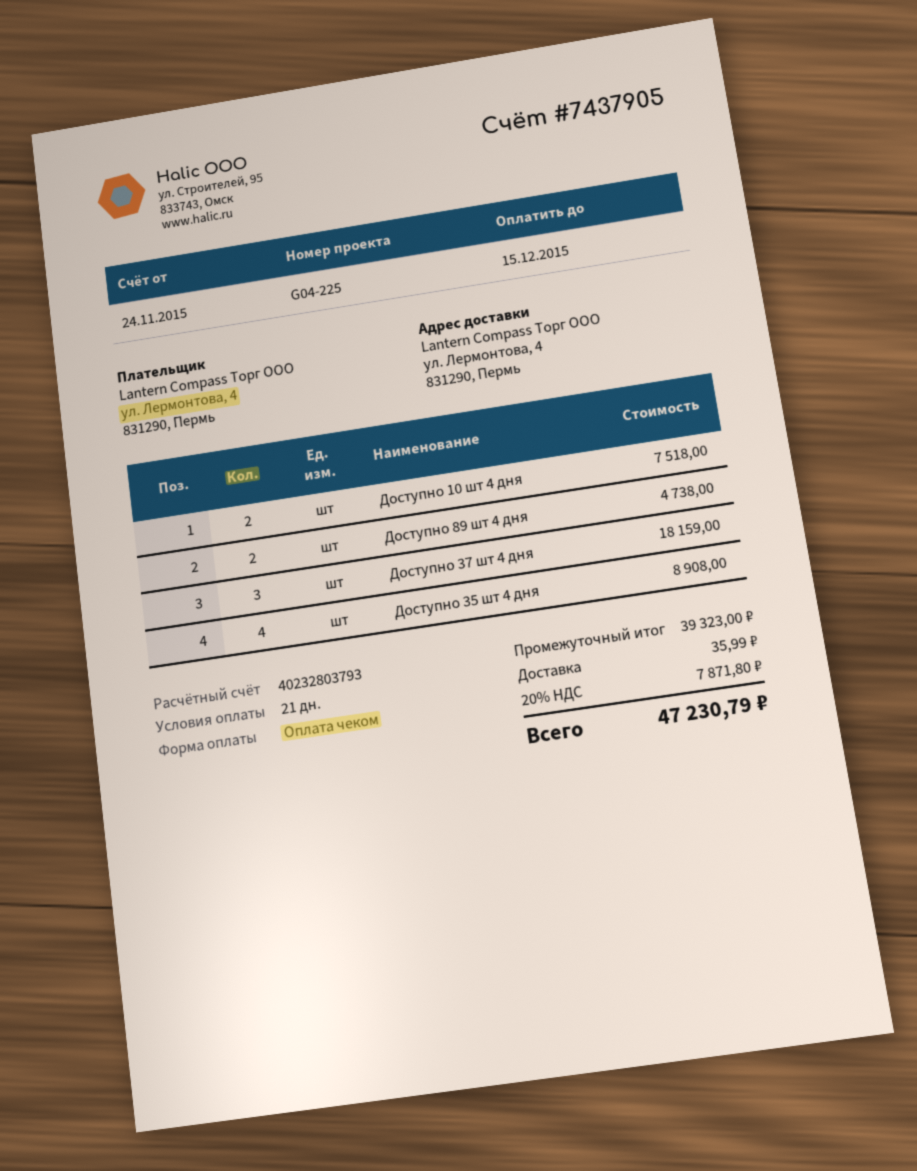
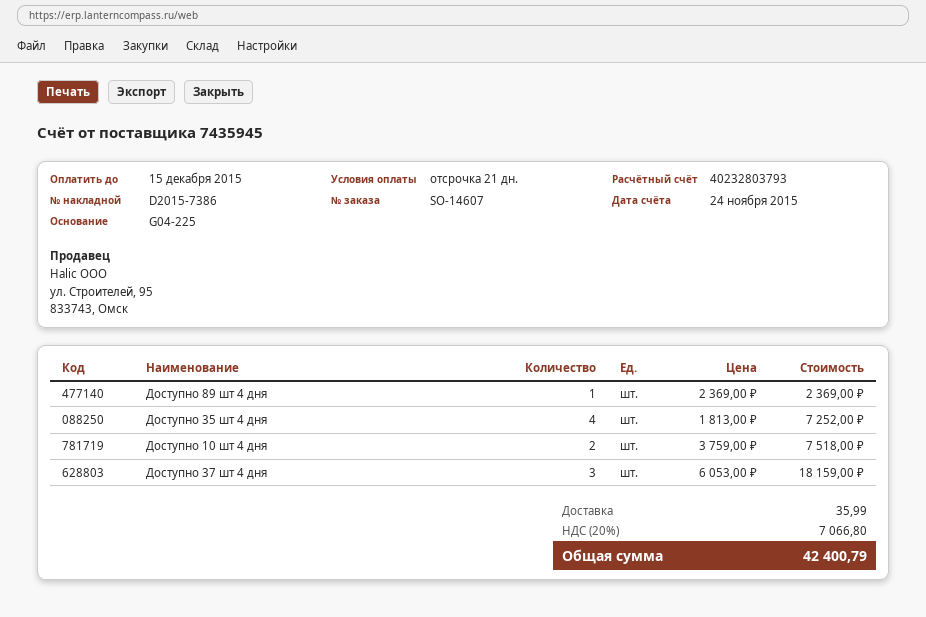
invoice number: 7437905 -> 7435945
Доступно 89 шт 4 дня: 2 for 4738.00 -> 1 for 2369.00
Доступно 35 шт 4 дня: 4 for 8908.00 -> 4 for 7252.00
tax: 20% = 7871.80 -> 20% = 7066.80
total: 47230.79 -> 42400.79

